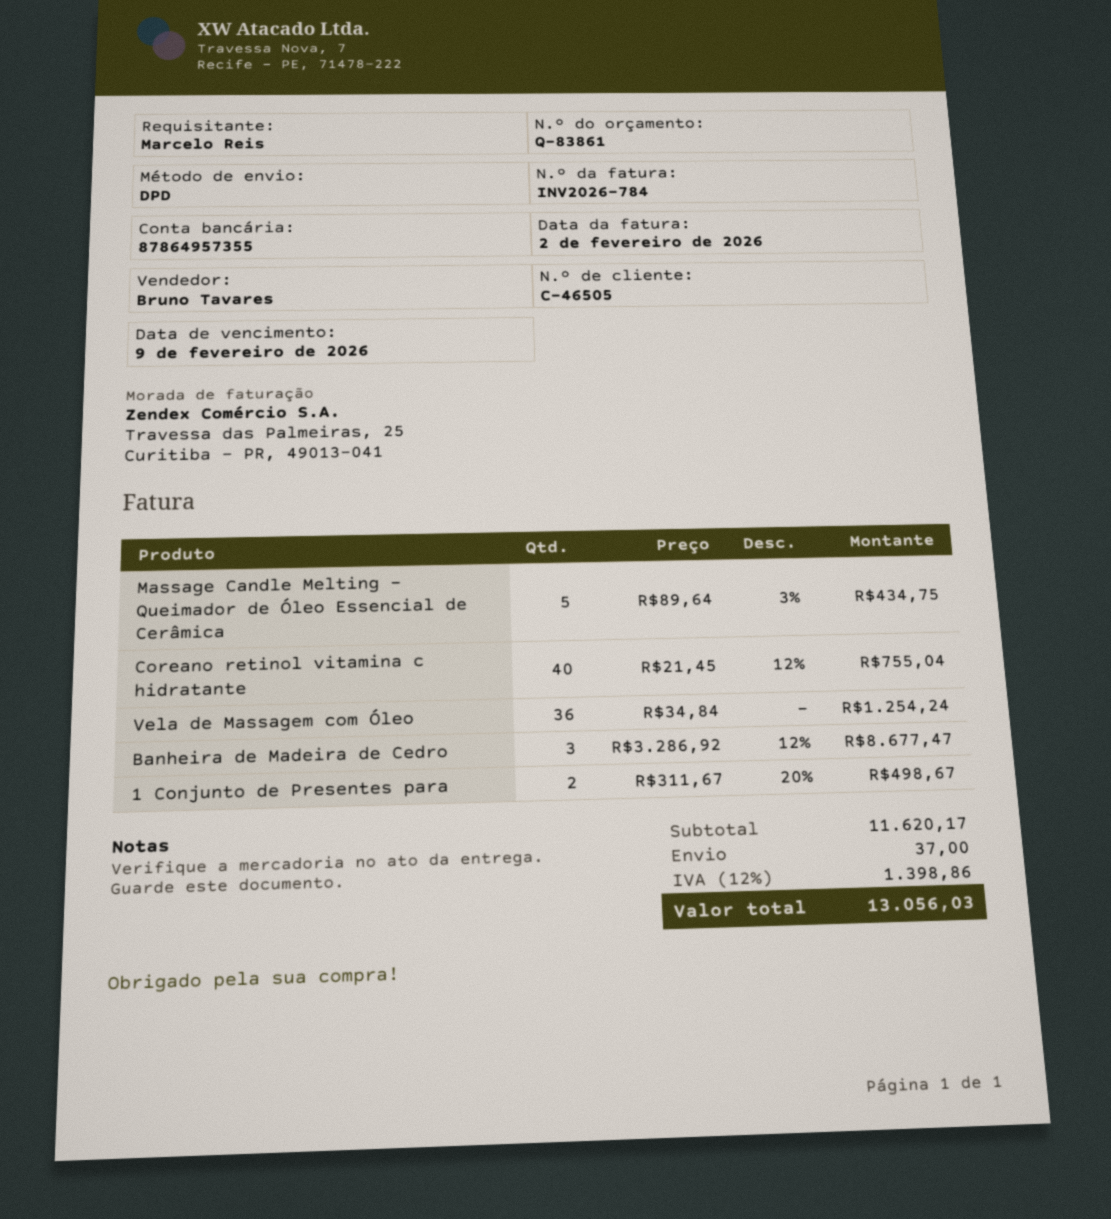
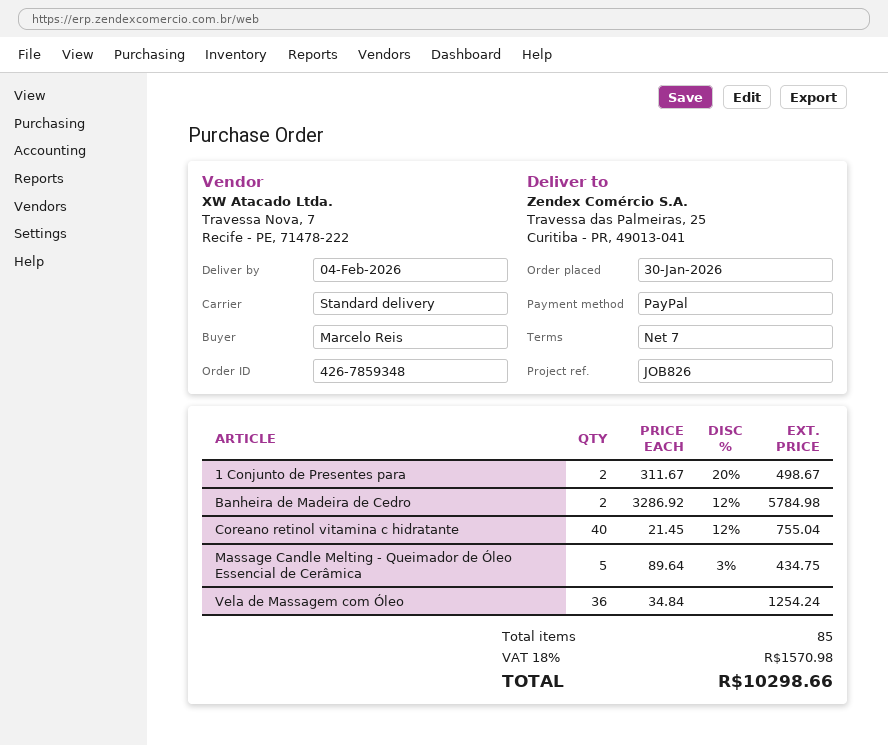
shipping method: DPD -> standard
Banheira de Madeira de Cedro: 3 x 3286.92 - 12% = 8677.47 -> 2 x 3286.92 - 12% = 5784.98
shipping: 37.00 -> none
tax: 12% = 1398.86 -> 18% = 1570.98
total: 13056.03 -> 10298.66

